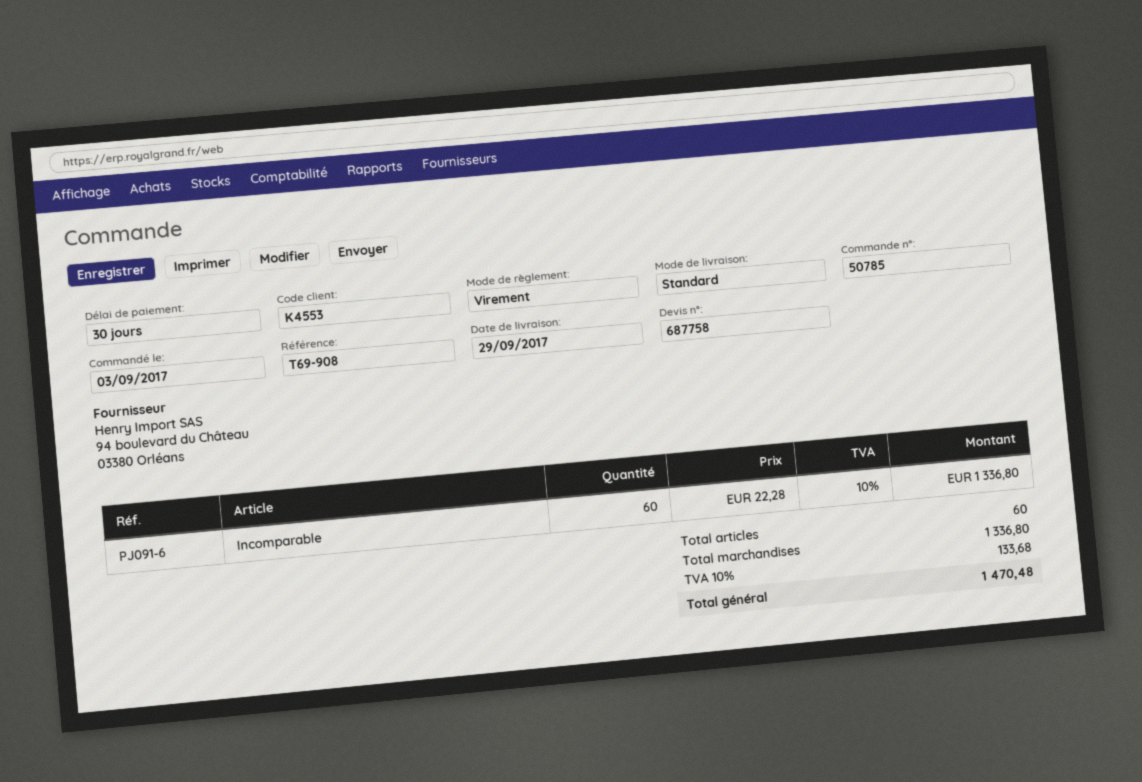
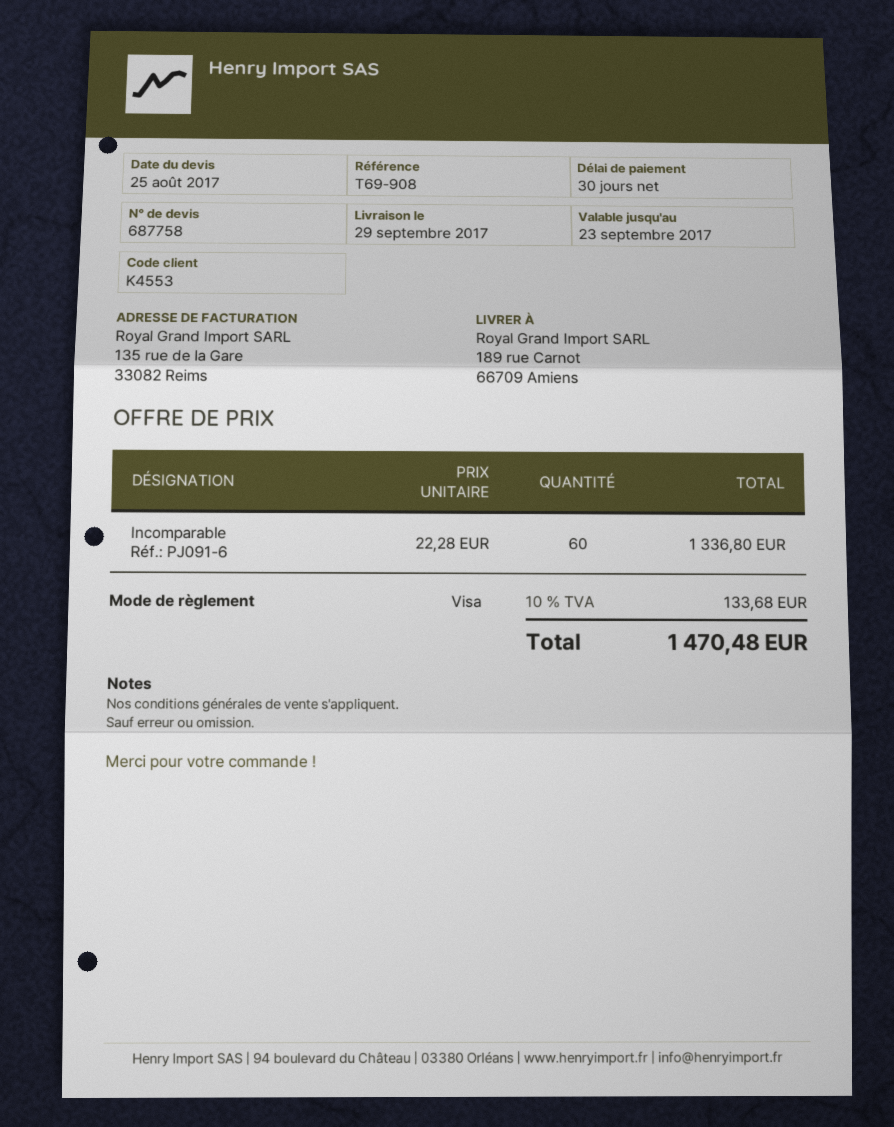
payment method: bank transfer -> Visa

